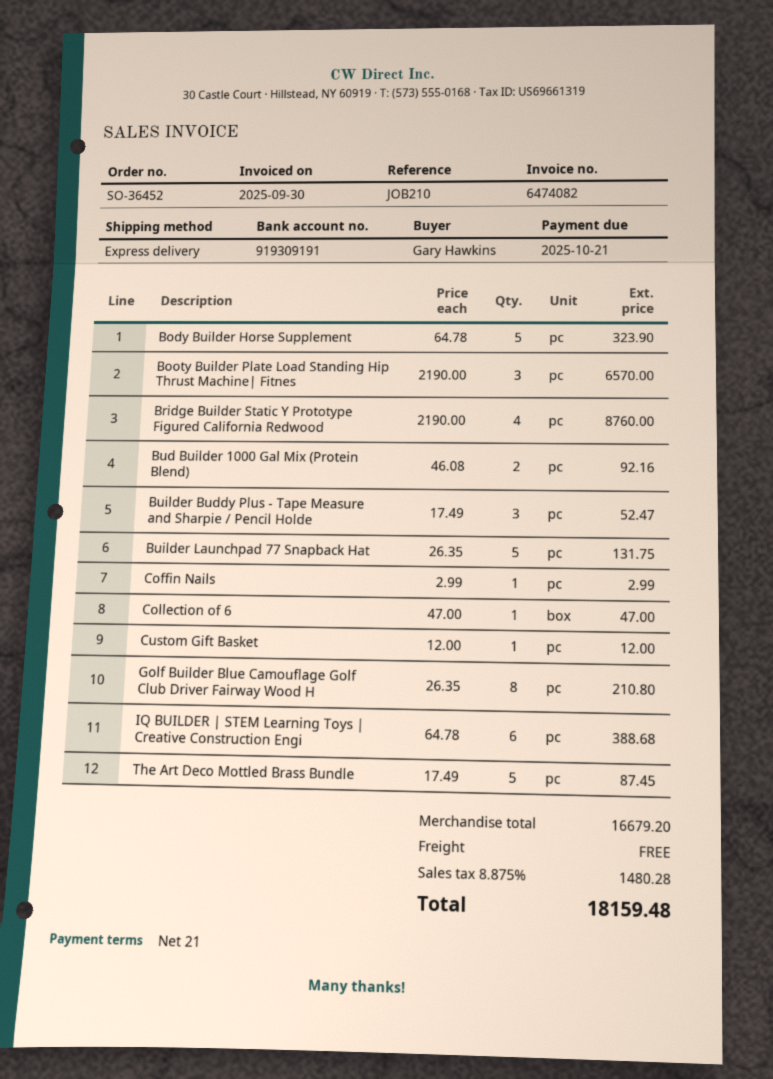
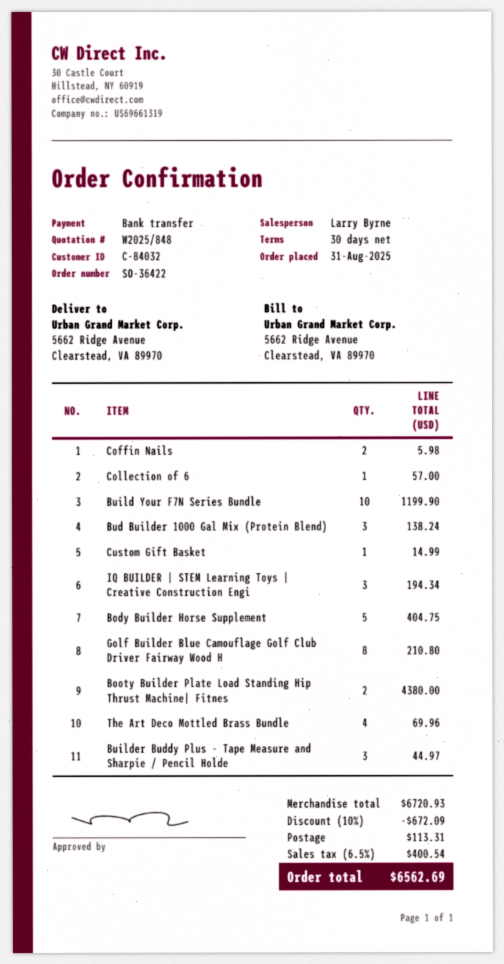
order number: SO-36452 -> SO-36422
payment terms: 21 days -> 30 days
Body Builder Horse Supplement: 5 for 323.90 -> 5 for 404.75
Booty Builder Plate Load Standing Hip Thrust Machine| Fitnes: 3 for 6570.00 -> 2 for 4380.00
Bridge Builder Static Y Prototype Figured California Redwood: 4 for 8760.00 -> none
Bud Builder 1000 Gal Mix (Protein Blend): 2 for 92.16 -> 3 for 138.24
Builder Buddy Plus - Tape Measure and Sharpie / Pencil Holde: 3 for 52.47 -> 3 for 44.97
Builder Launchpad 77 Snapback Hat: 5 for 131.75 -> none
Coffin Nails: 1 for 2.99 -> 2 for 5.98
Collection of 6: 1 for 47.00 -> 1 for 57.00
Custom Gift Basket: 1 for 12.00 -> 1 for 14.99
IQ BUILDER | STEM Learning Toys | Creative Construction Engi: 6 for 388.68 -> 3 for 194.34
The Art Deco Mottled Brass Bundle: 5 for 87.45 -> 4 for 69.96
Build Your F7N Series Bundle: none -> 10 for 1199.90
subtotal: 16679.20 -> 6720.93
discount: none -> 10% = 672.09
shipping: 0.00 -> 113.31
tax: 8.875% = 1480.28 -> 6.5% = 400.54
total: 18159.48 -> 6562.69

